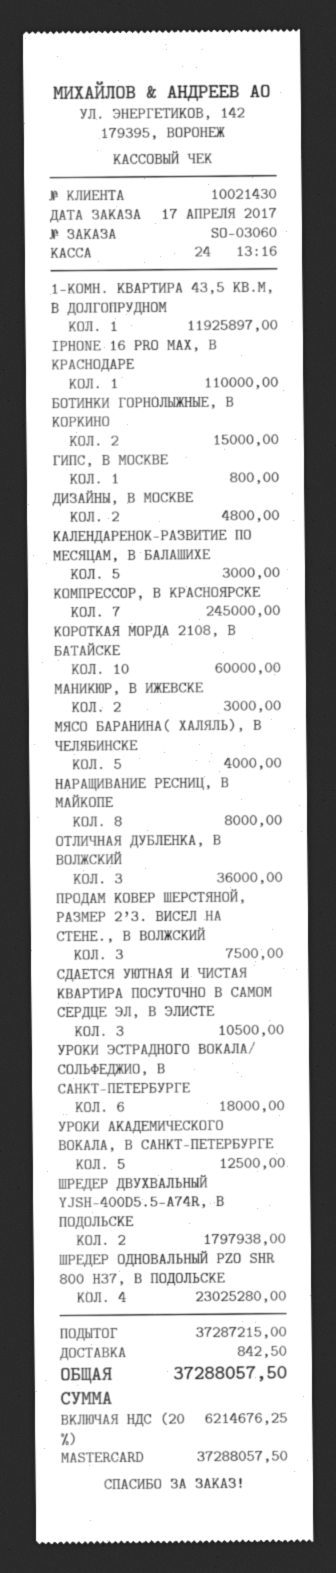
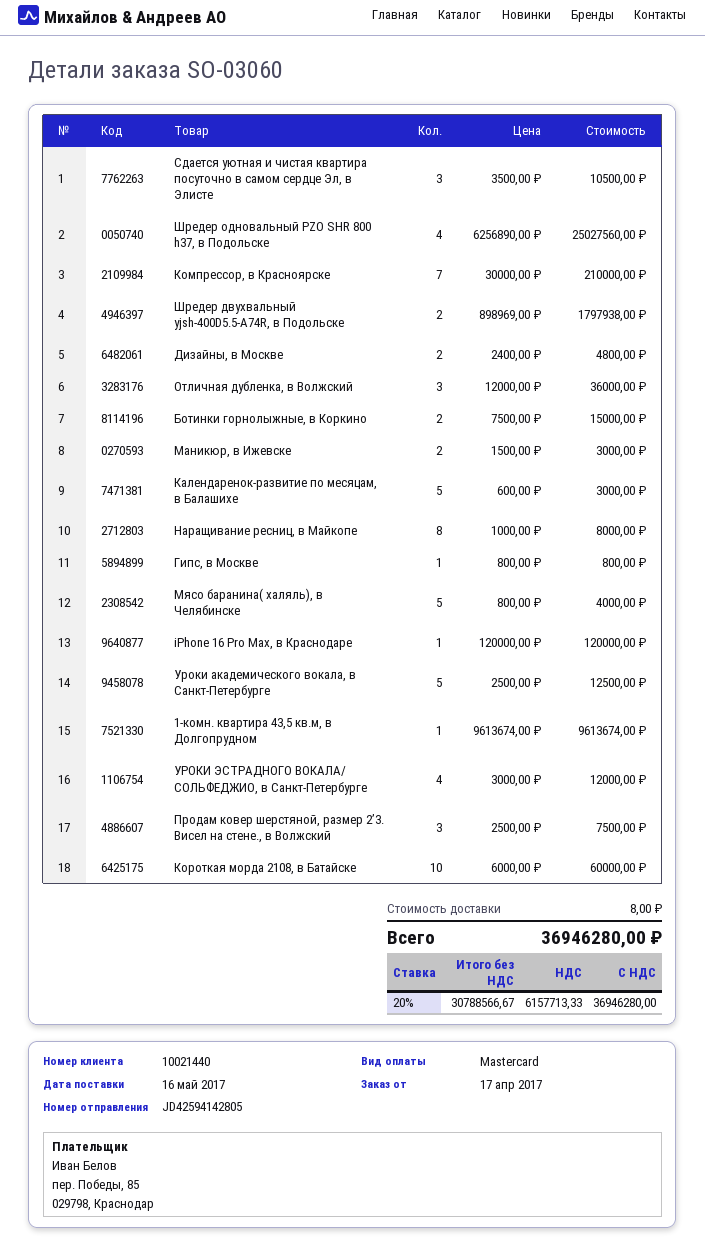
customer number: 10021430 -> 10021440
1-КОМН. КВАРТИРА 43,5 КВ.М, В ДОЛГОПРУДНОМ: 1 for 11925897.00 -> 1 for 9613674.00
IPHONE 16 PRO MAX, В КРАСНОДАРЕ: 1 for 110000.00 -> 1 for 120000.00
КОМПРЕССОР, В КРАСНОЯРСКЕ: 7 for 245000.00 -> 7 for 210000.00
УРОКИ ЭСТРАДНОГО ВОКАЛА/ СОЛЬФЕДЖИО, В САНКТ-ПЕТЕРБУРГЕ: 6 for 18000.00 -> 4 for 12000.00
ШРЕДЕР ОДНОВАЛЬНЫЙ PZO SHR 800 H37, В ПОДОЛЬСКЕ: 4 for 23025280.00 -> 4 for 25027560.00
shipping: 842.50 -> 8.00
tax: 20% = 6214676.25 -> 20% = 6157713.33
total: 37288057.50 -> 36946280.00

